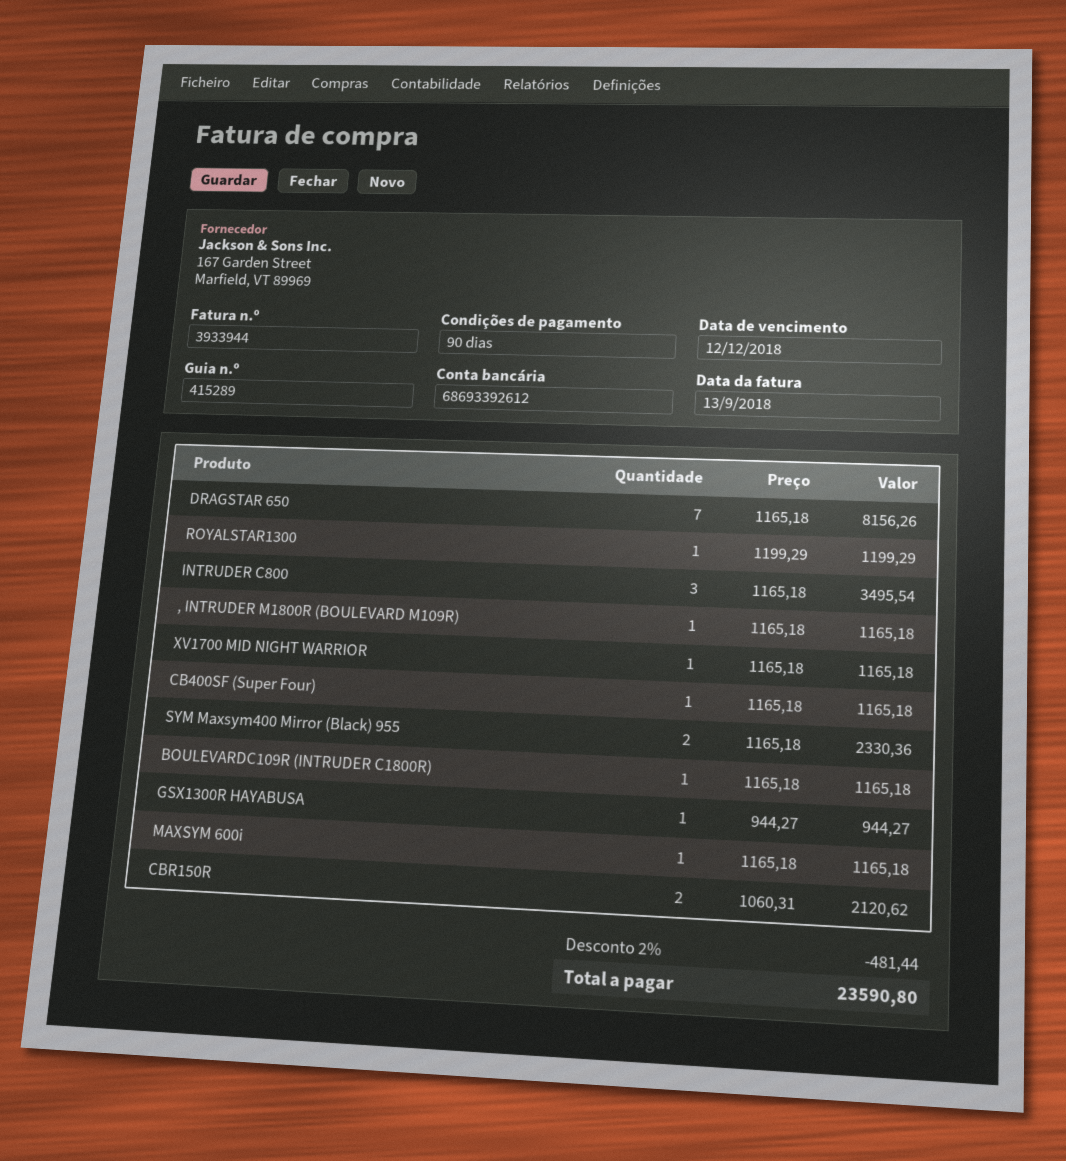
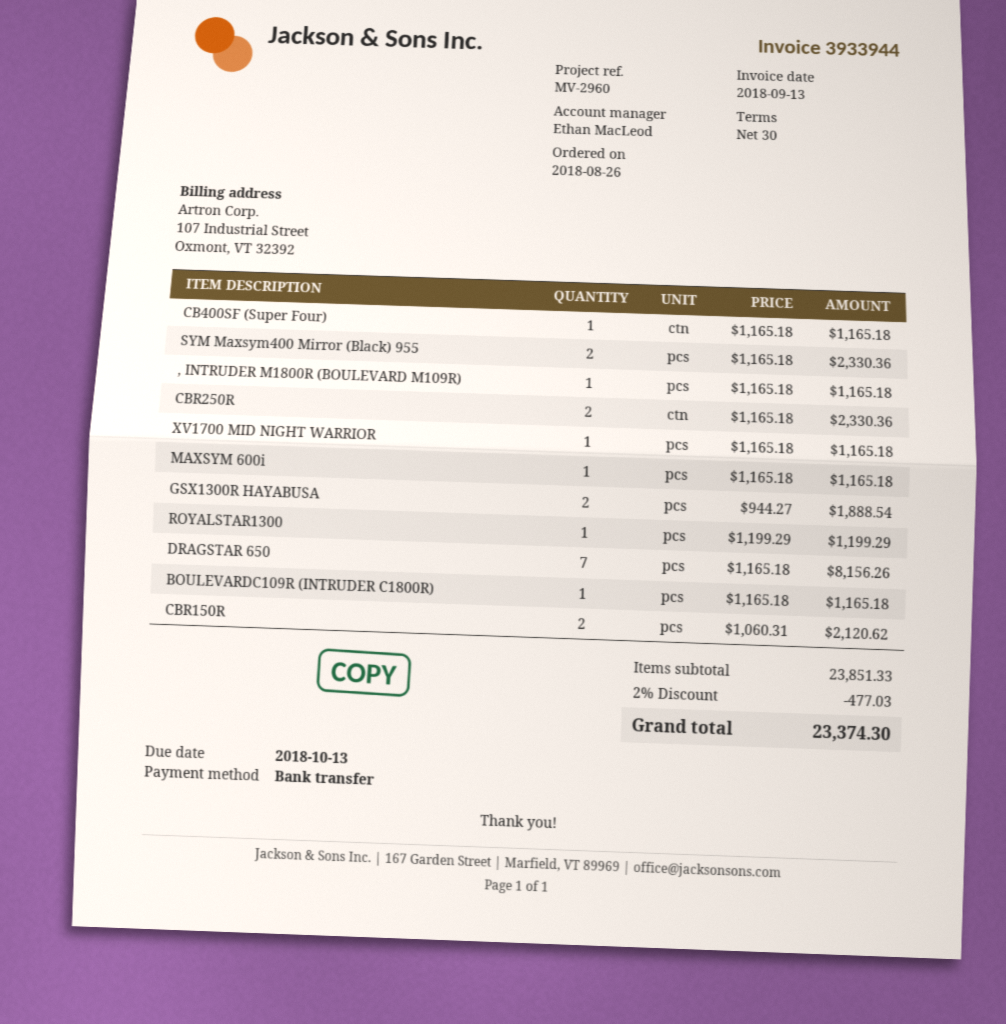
payment terms: 90 days -> 30 days
due date: 2018-12-12 -> 2018-10-13
INTRUDER C800: 3 x 1165.18 = 3495.54 -> none
GSX1300R HAYABUSA: 1 x 944.27 = 944.27 -> 2 x 944.27 = 1888.54
CBR250R: none -> 2 x 1165.18 = 2330.36
discount: 2% = 481.44 -> 2% = 477.03
total: 23590.80 -> 23374.30

